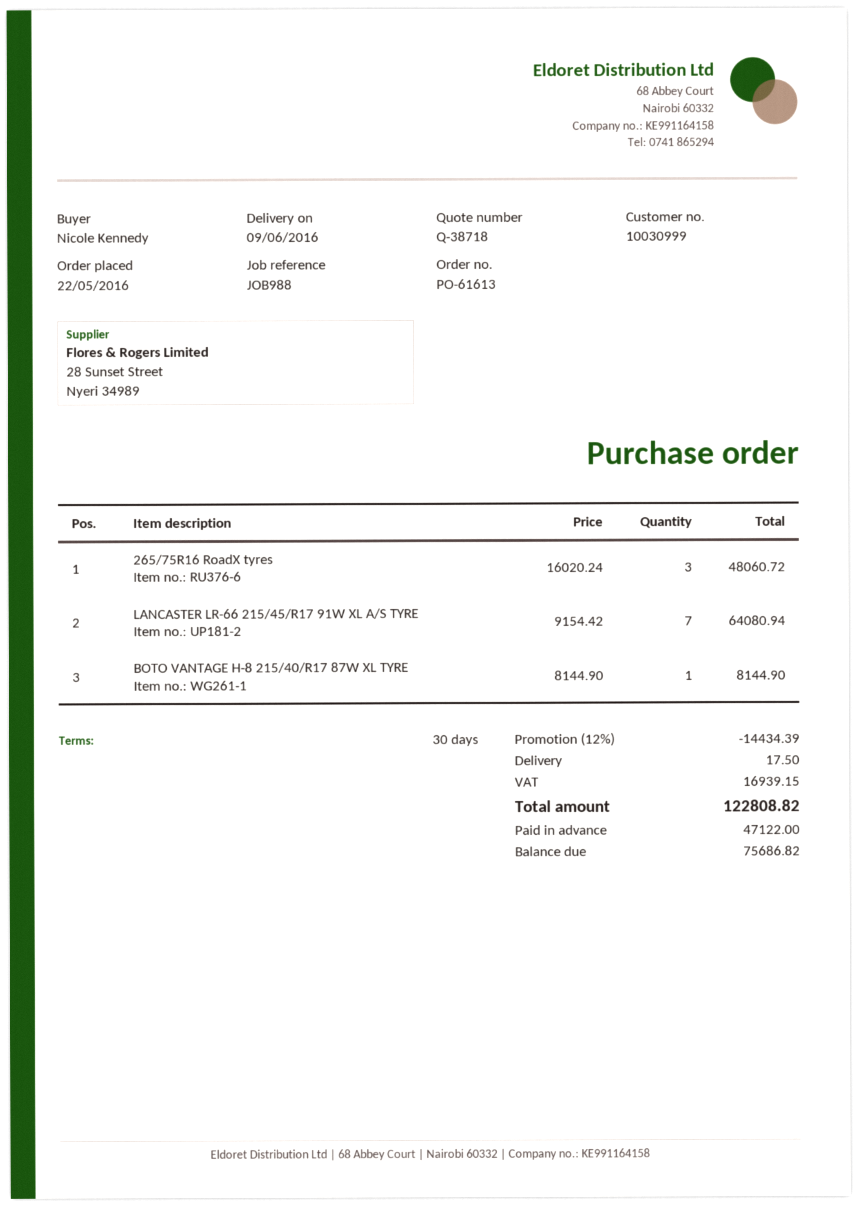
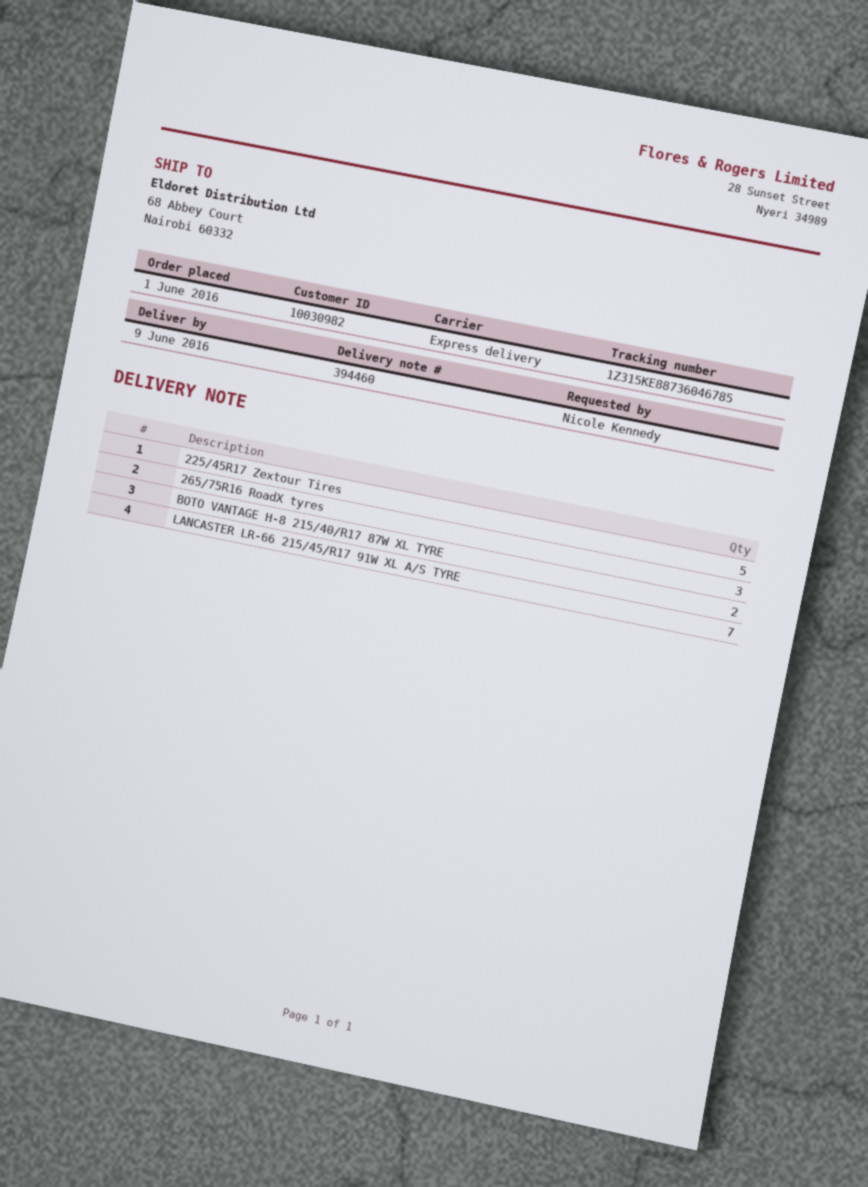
order date: 2016-05-22 -> 2016-06-01
customer number: 10030999 -> 10030982
BOTO VANTAGE H-8 215/40/R17 87W XL TYRE: 1 -> 2
225/45R17 Zextour Tires: none -> 5

